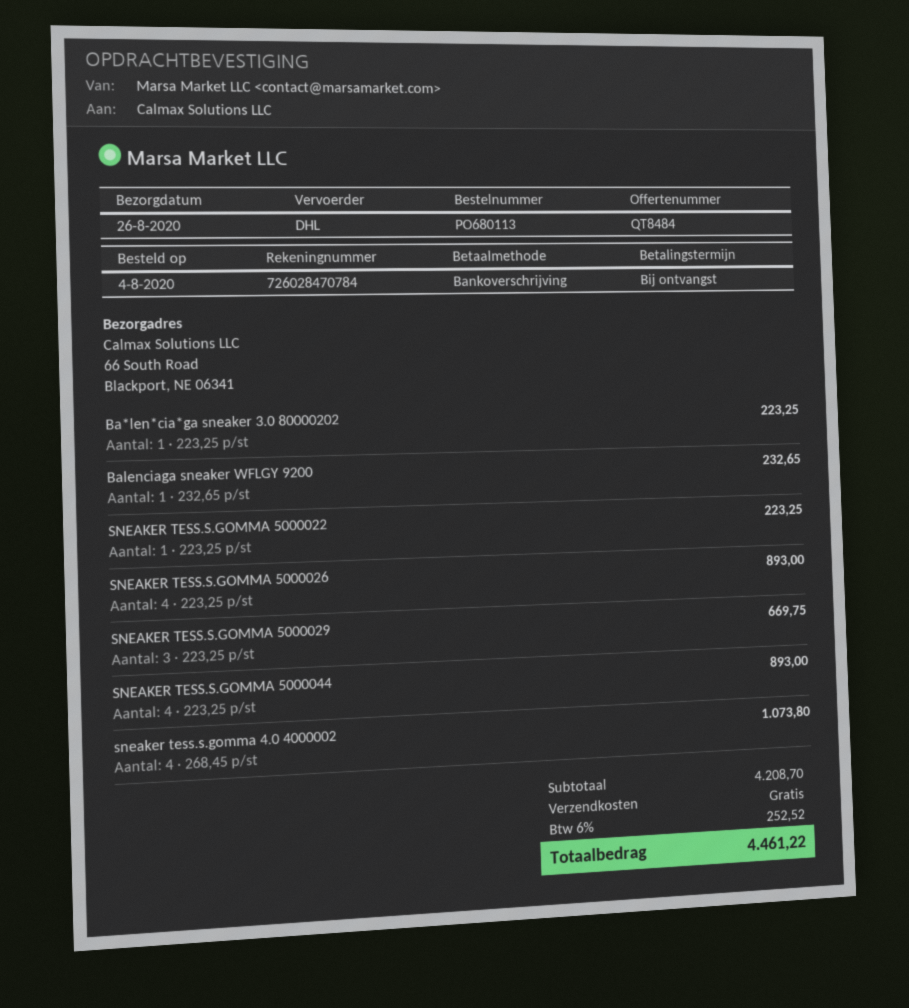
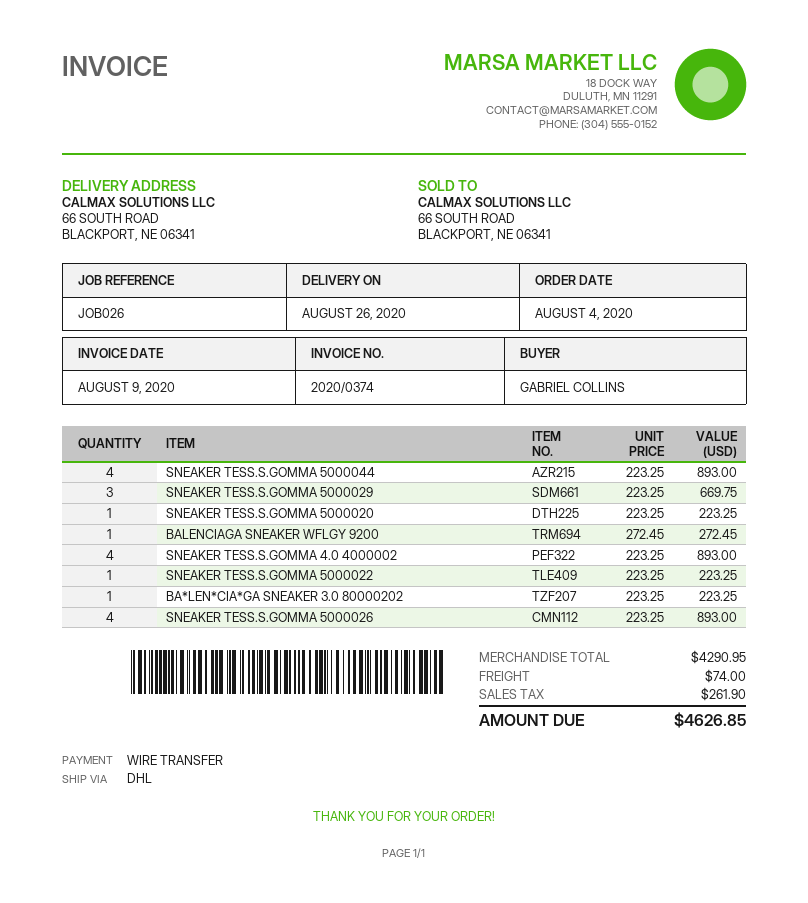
Balenciaga sneaker WFLGY 9200: 1 x 232.65 = 232.65 -> 1 x 272.45 = 272.45
sneaker tess.s.gomma 4.0 4000002: 4 x 268.45 = 1073.80 -> 4 x 223.25 = 893.00
SNEAKER TESS.S.GOMMA 5000020: none -> 1 x 223.25 = 223.25
subtotal: 4208.70 -> 4290.95
shipping: 0.00 -> 74.00
tax: 252.52 -> 261.90
total: 4461.22 -> 4626.85

